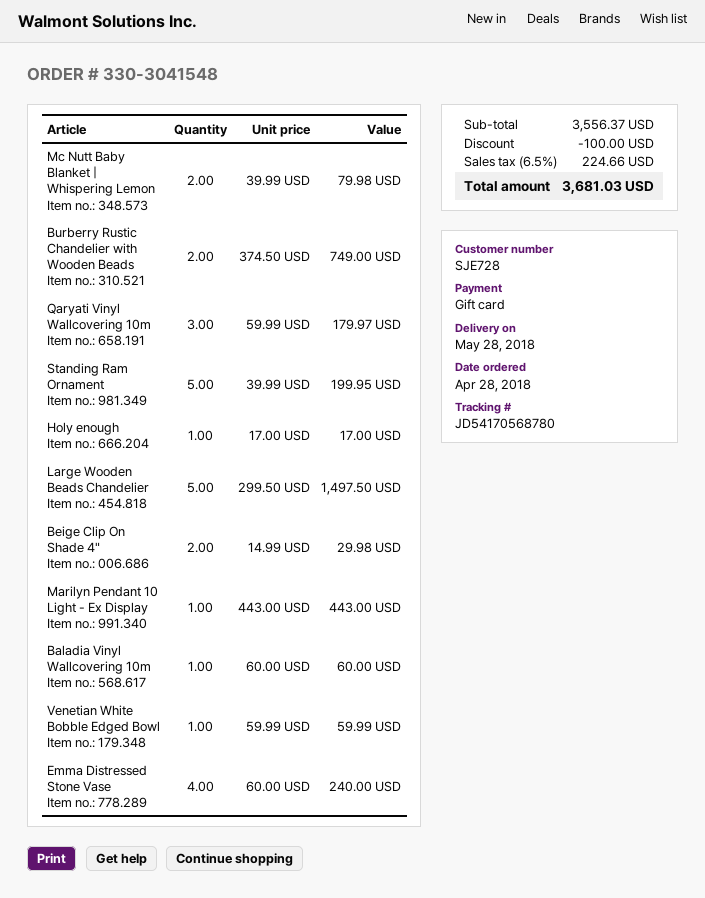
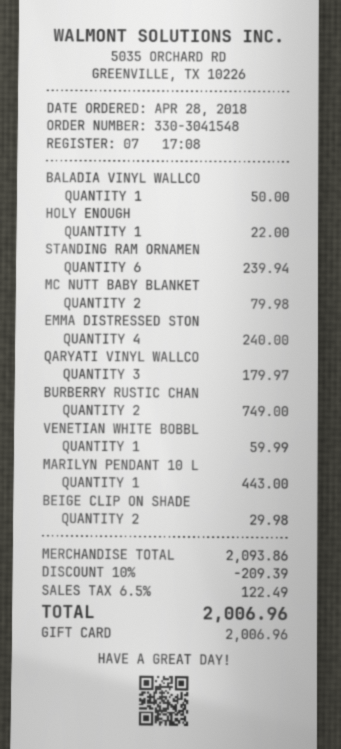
Standing Ram Ornament: 5 for 199.95 -> 6 for 239.94
Holy enough: 1 for 17.00 -> 1 for 22.00
Large Wooden Beads Chandelier: 5 for 1497.50 -> none
Baladia Vinyl Wallcovering 10m: 1 for 60.00 -> 1 for 50.00
subtotal: 3556.37 -> 2093.86
discount: 100.00 -> 209.39
tax: 6.5% = 224.66 -> 6.5% = 122.49
total: 3681.03 -> 2006.96

